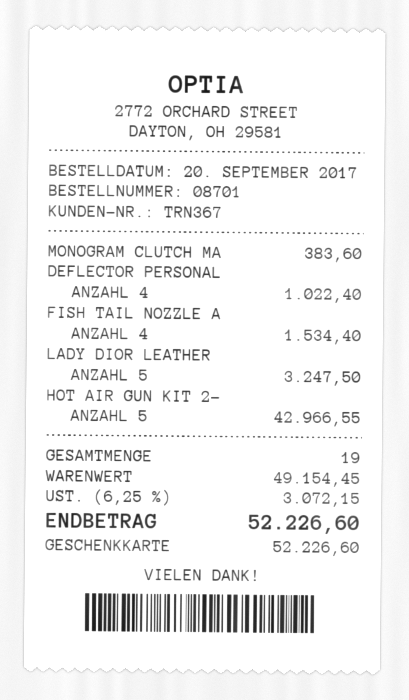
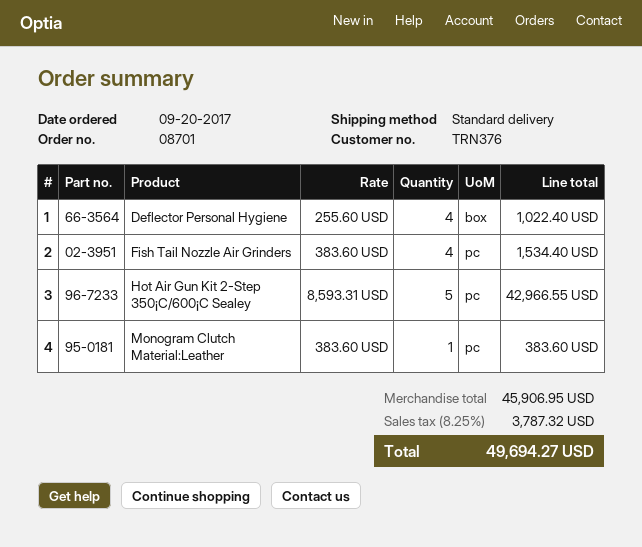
customer number: TRN367 -> TRN376
LADY DIOR LEATHER: 5 for 3247.50 -> none
subtotal: 49154.45 -> 45906.95
tax: 6.25% = 3072.15 -> 8.25% = 3787.32
total: 52226.60 -> 49694.27

